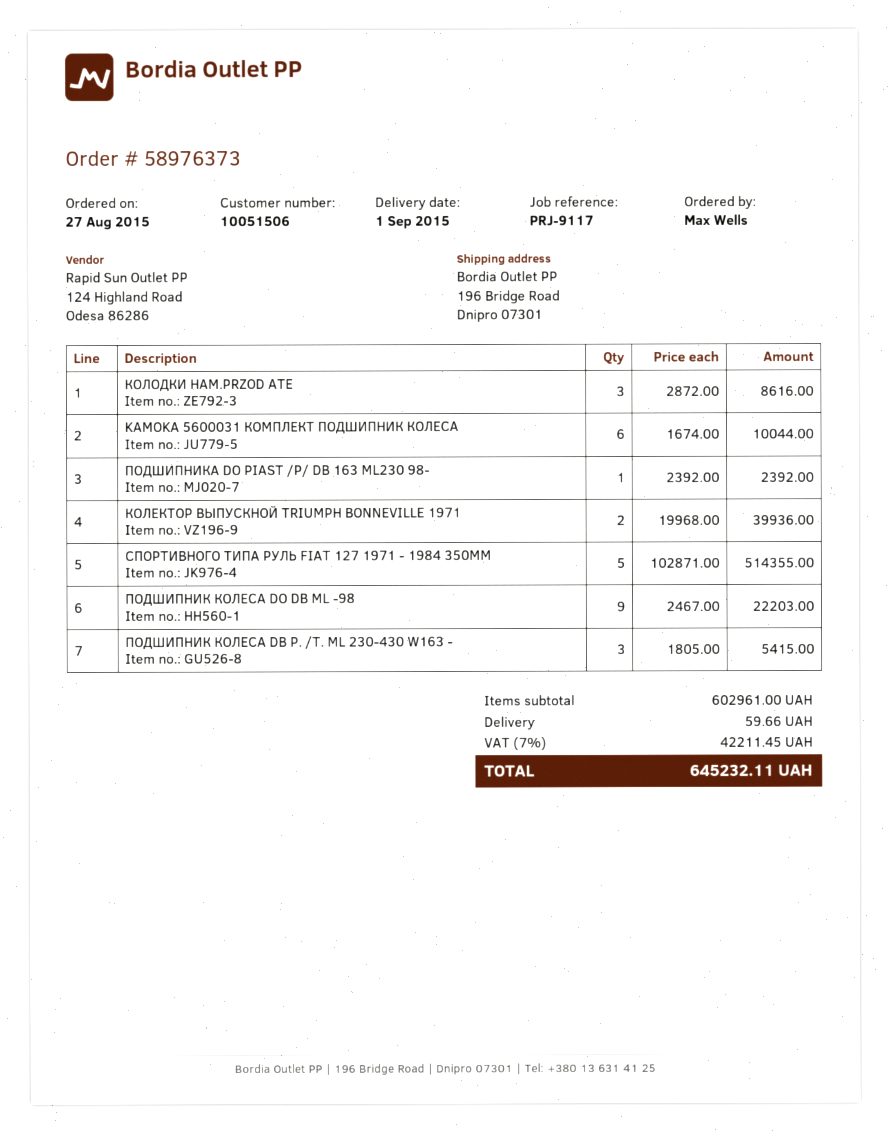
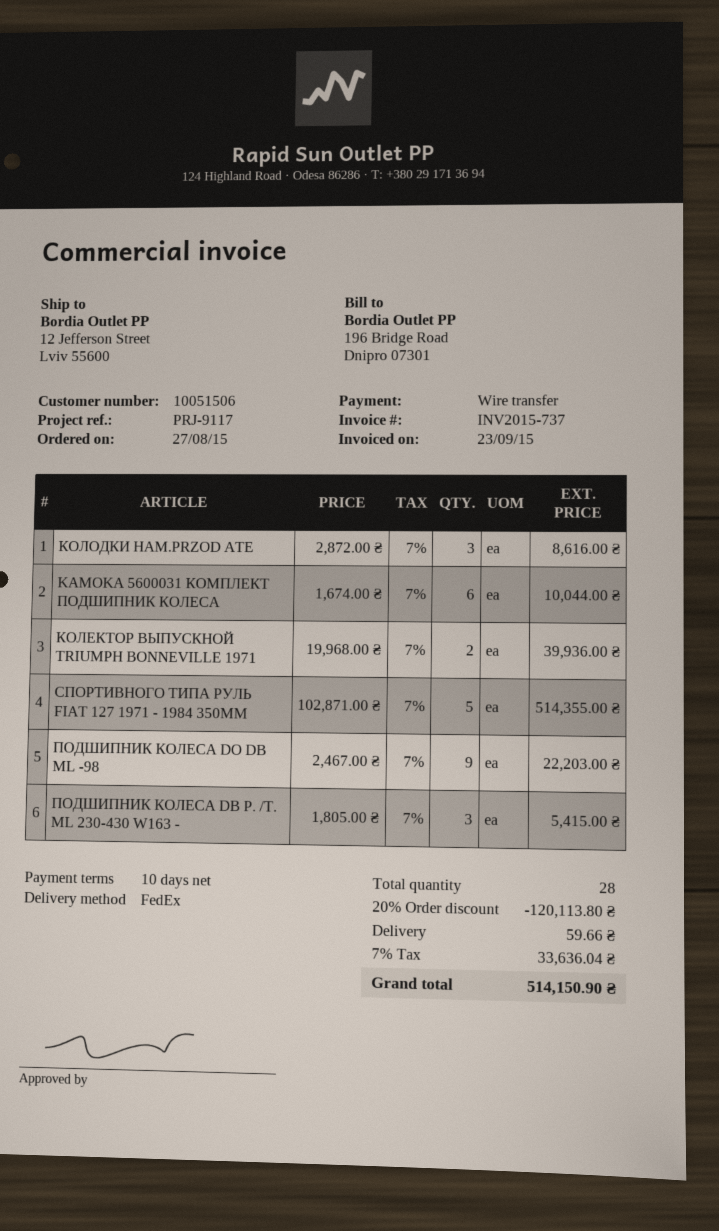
ship to: 196 Bridge Road, Dnipro 07301 -> 12 Jefferson Street, Lviv 55600
ПОДШИПНИКА DO PIAST /P/ DB 163 ML230 98-: 1 x 2392.00 = 2392.00 -> none
discount: none -> 20% = 120113.80
tax: 7% = 42211.45 -> 7% = 33636.04
total: 645232.11 -> 514150.90

